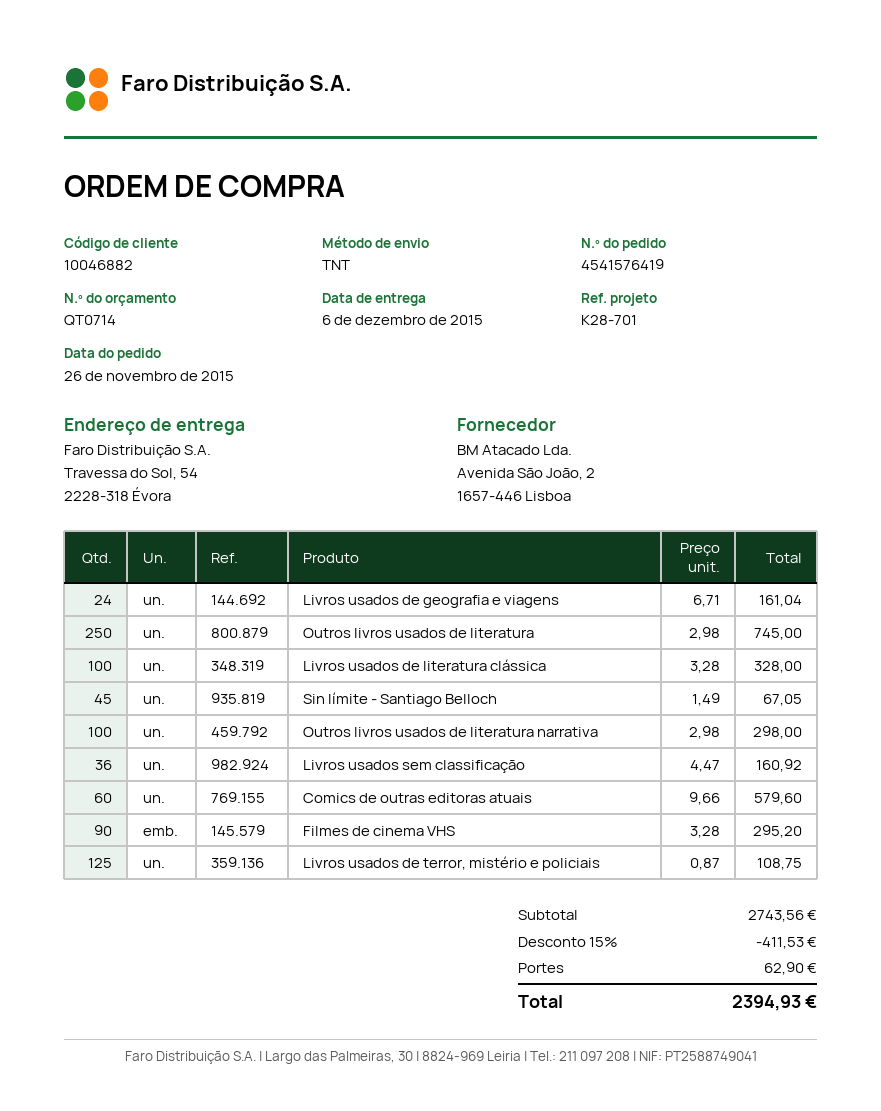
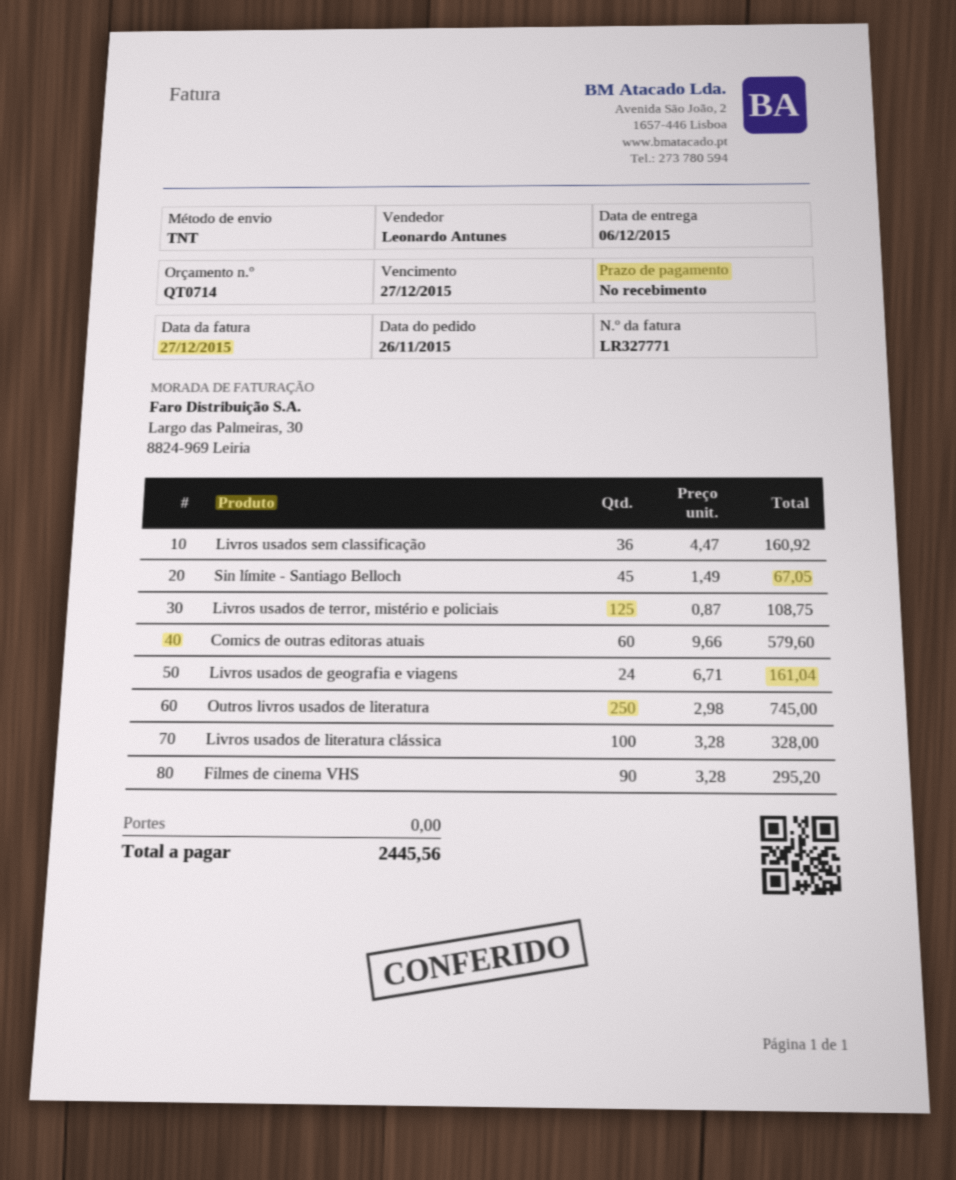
Outros livros usados de literatura narrativa: 100 x 2.98 = 298.00 -> none
discount: 15% = 411.53 -> none
shipping: 62.90 -> 0.00
total: 2394.93 -> 2445.56

